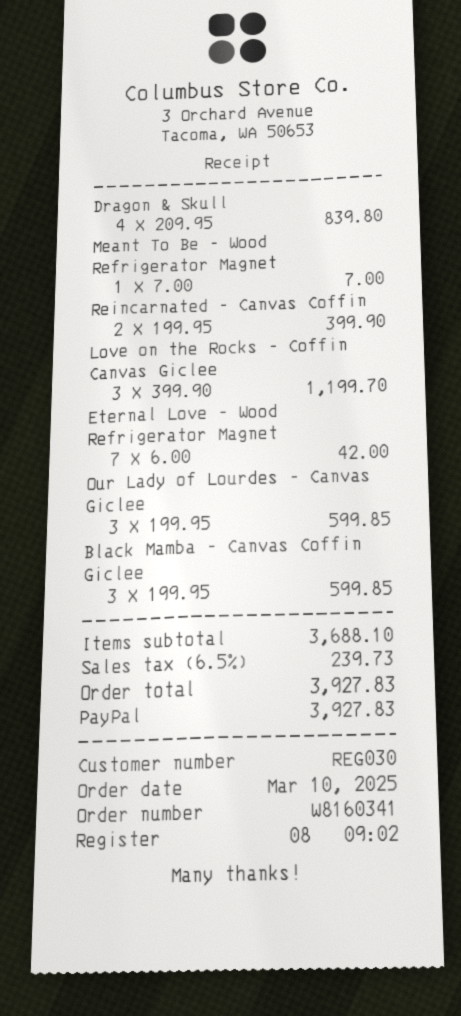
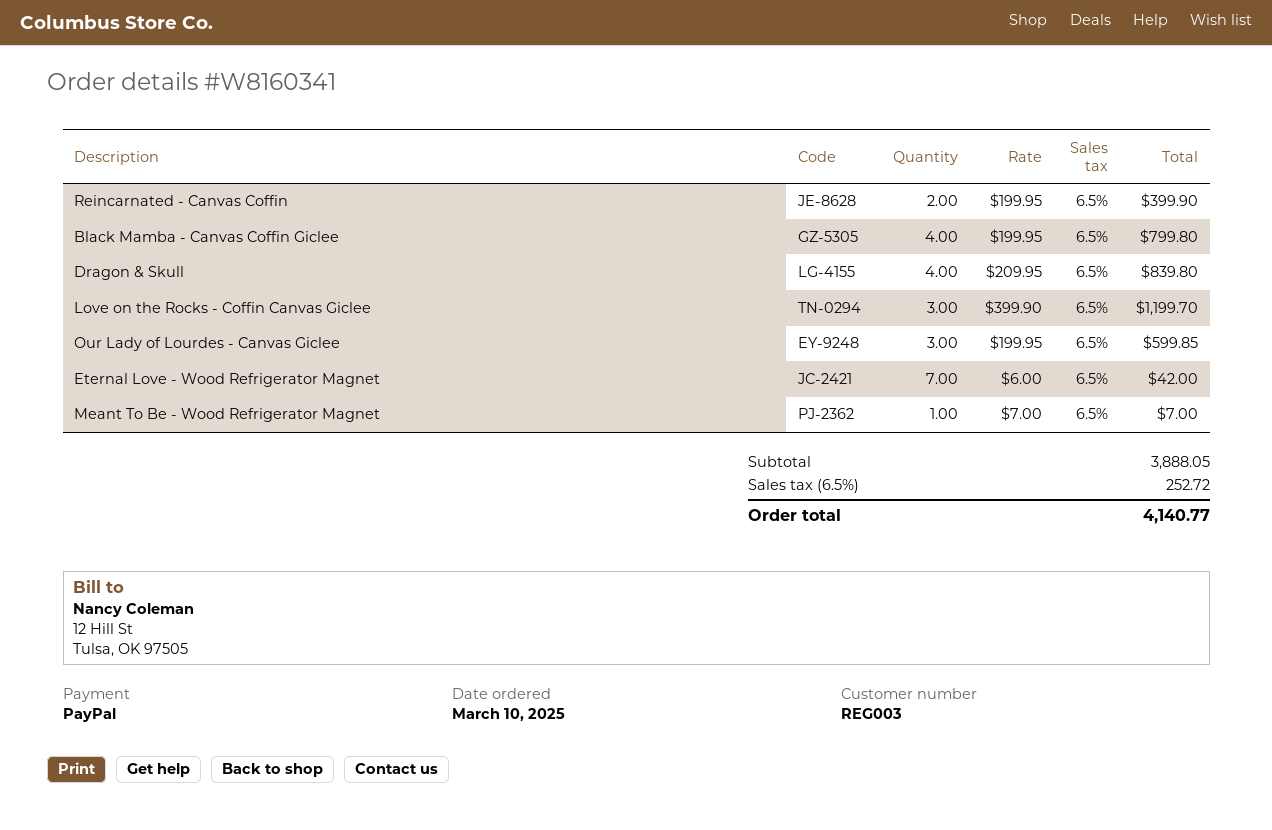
customer number: REG030 -> REG003
Black Mamba - Canvas Coffin Giclee: 3 x 199.95 = 599.85 -> 4 x 199.95 = 799.80
subtotal: 3688.10 -> 3888.05
tax: 6.5% = 239.73 -> 6.5% = 252.72
total: 3927.83 -> 4140.77

